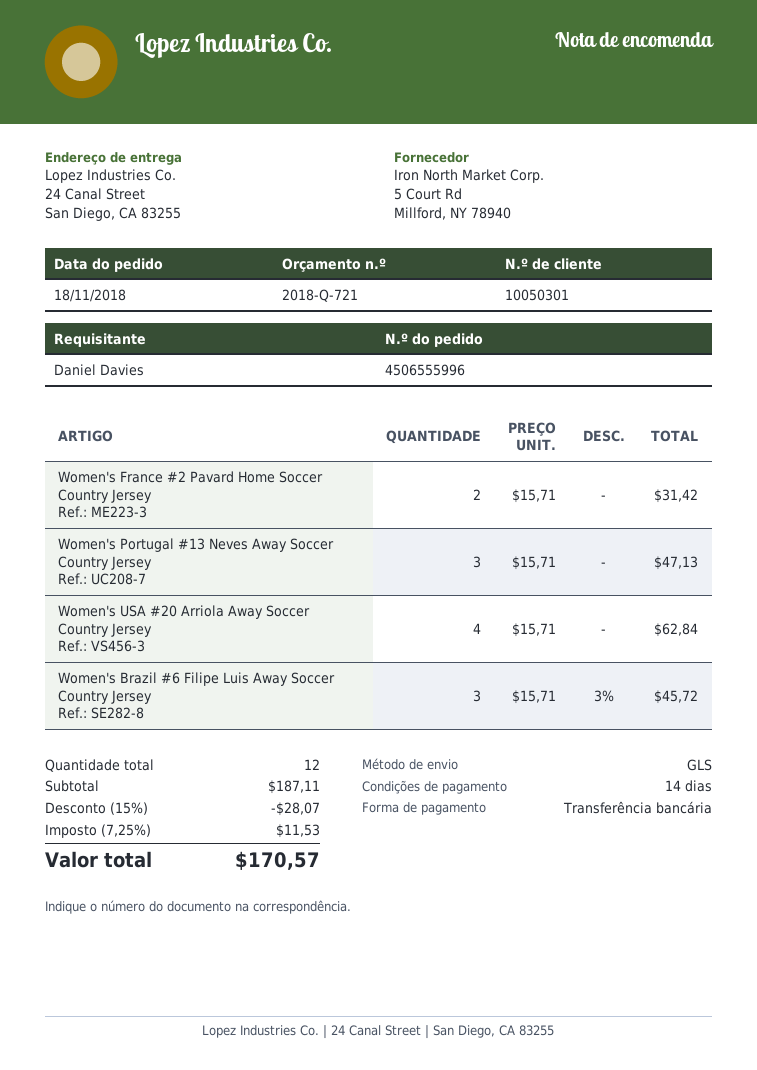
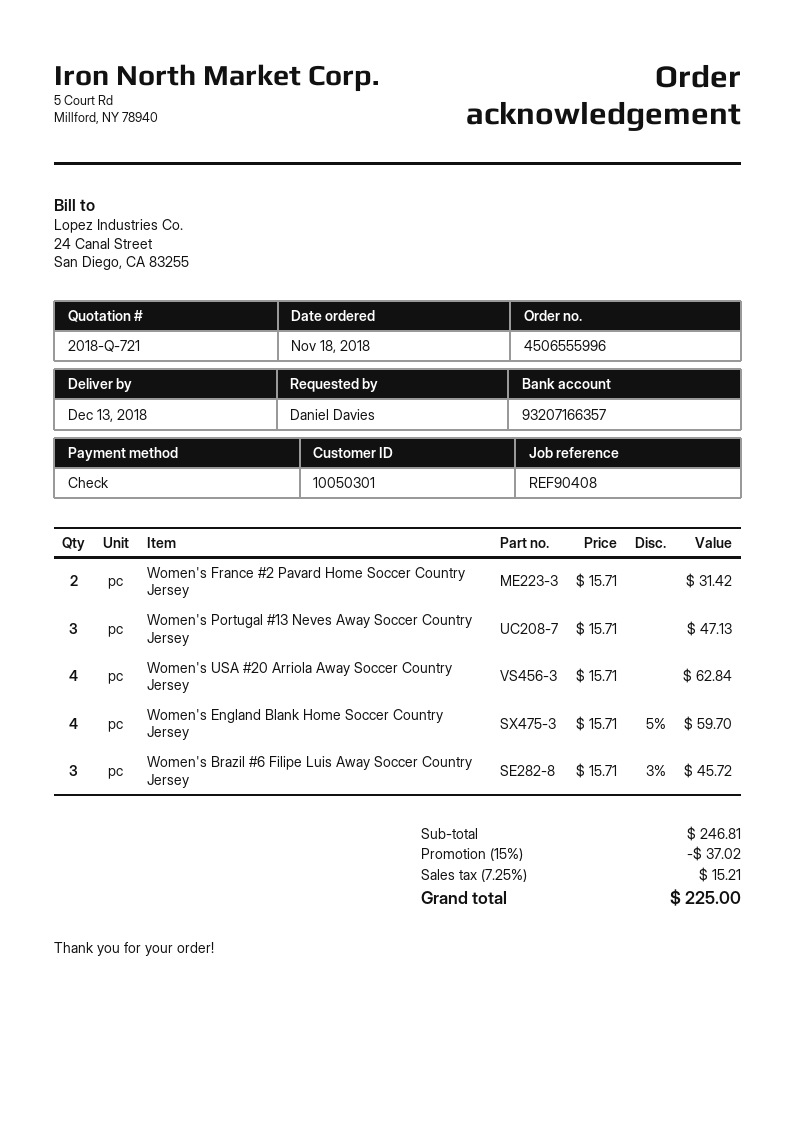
payment method: bank transfer -> cheque
Women's England Blank Home Soccer Country Jersey: none -> 4 x 15.71 - 5% = 59.70
subtotal: 187.11 -> 246.81
discount: 15% = 28.07 -> 15% = 37.02
tax: 7.25% = 11.53 -> 7.25% = 15.21
total: 170.57 -> 225.00

